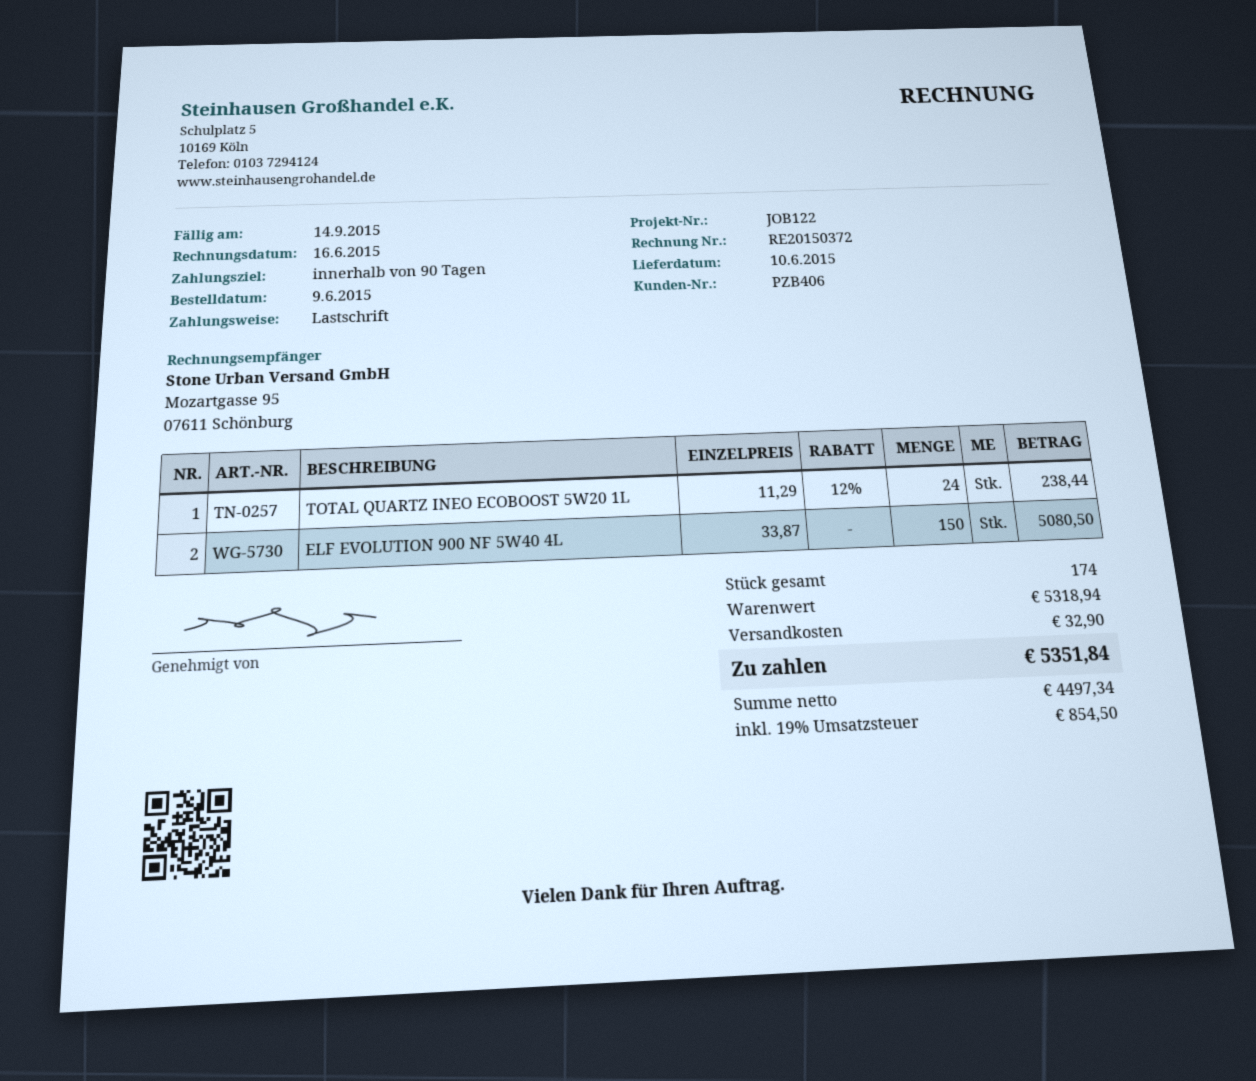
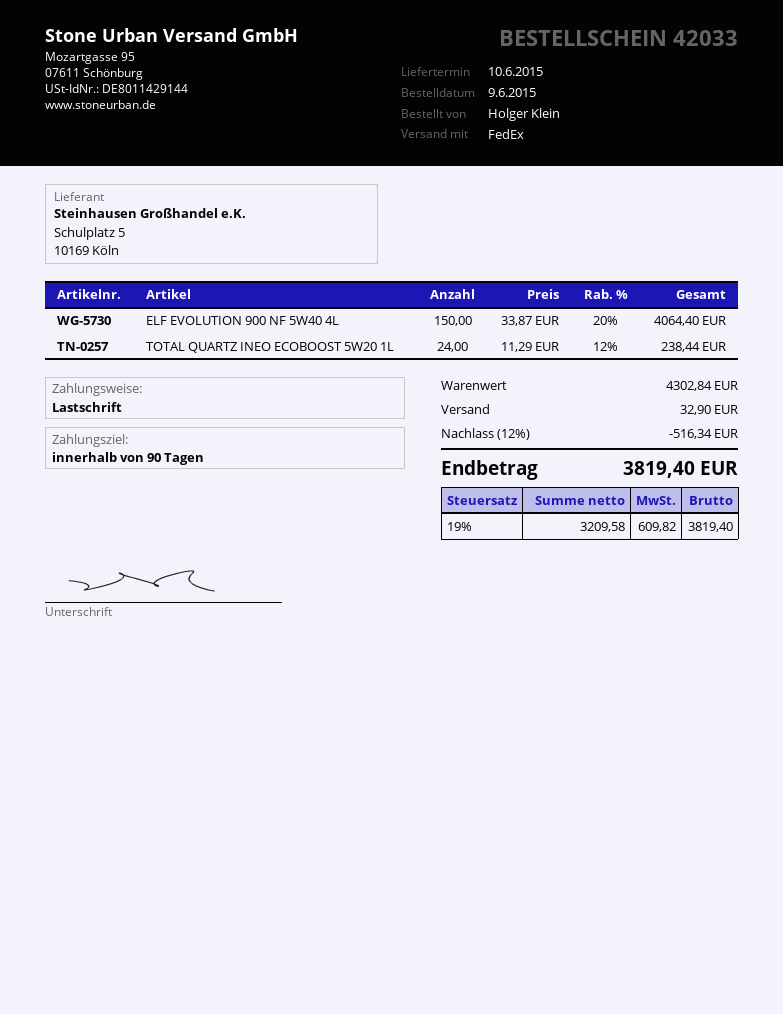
ELF EVOLUTION 900 NF 5W40 4L: 150 x 33.87 = 5080.50 -> 150 x 33.87 - 20% = 4064.40
subtotal: 5318.94 -> 4302.84
discount: none -> 12% = 516.34
net: 4497.34 -> 3209.58
tax: 19% = 854.50 -> 19% = 609.82
total: 5351.84 -> 3819.40

